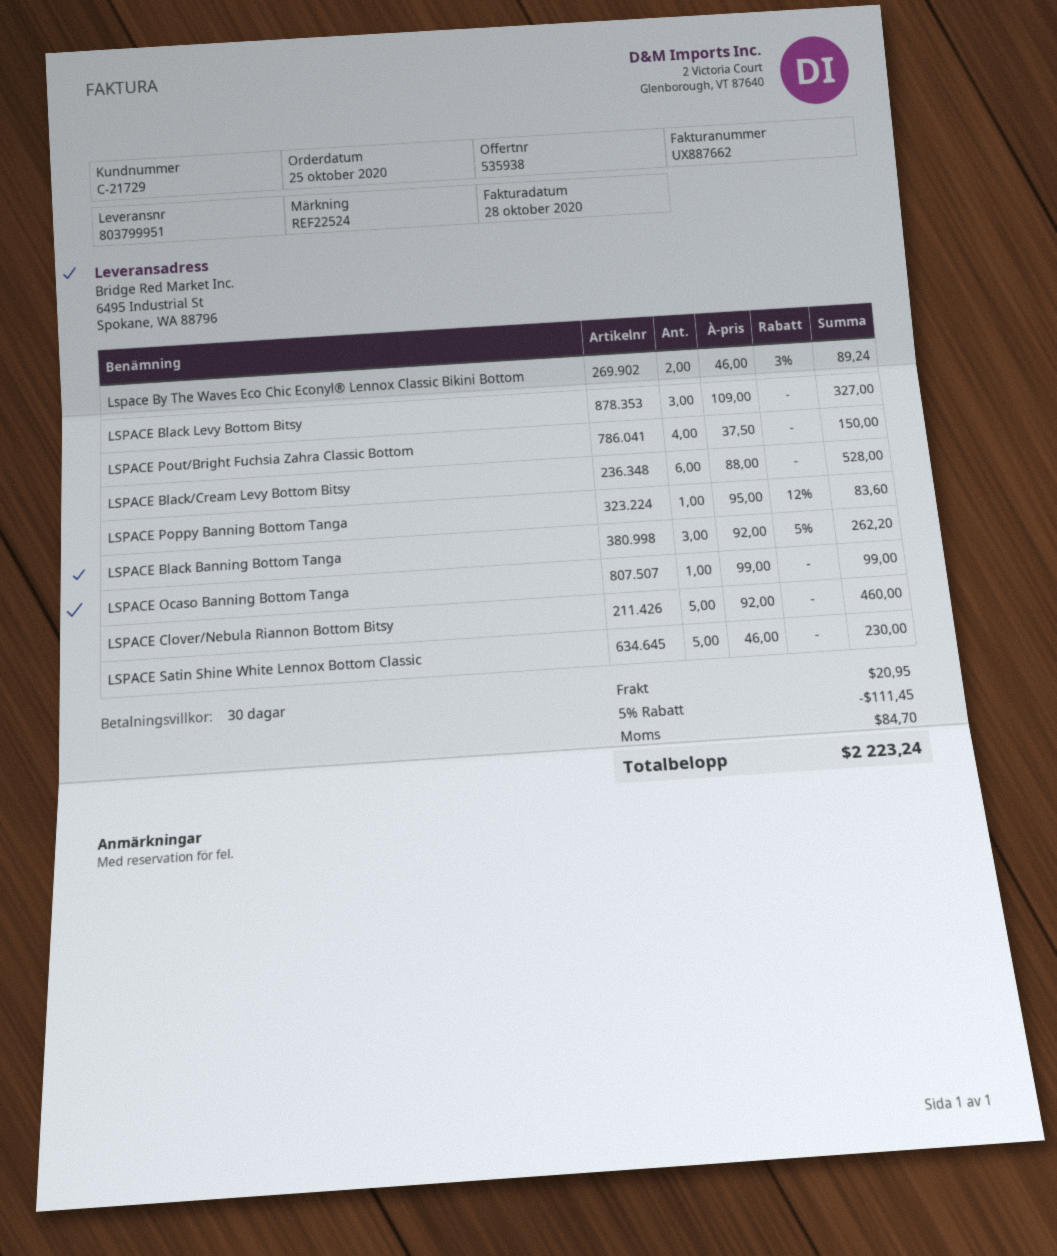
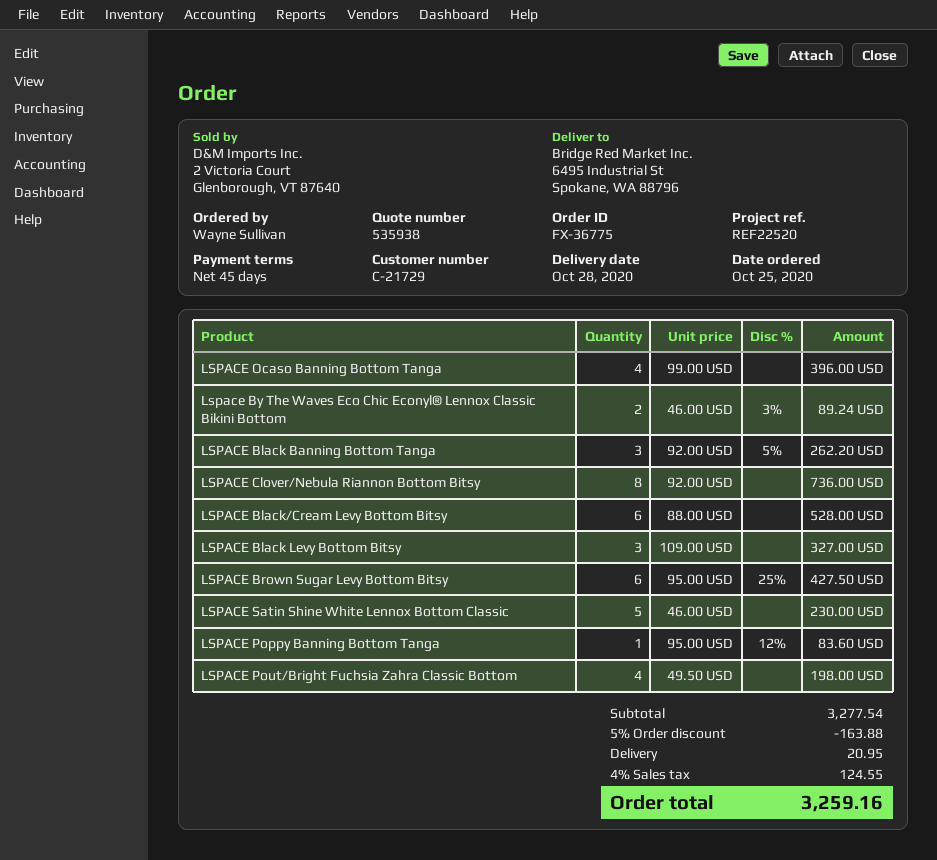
payment terms: 30 days -> 45 days
reference: REF22524 -> REF22520
LSPACE Pout/Bright Fuchsia Zahra Classic Bottom: 4 x 37.50 = 150.00 -> 4 x 49.50 = 198.00
LSPACE Ocaso Banning Bottom Tanga: 1 x 99.00 = 99.00 -> 4 x 99.00 = 396.00
LSPACE Clover/Nebula Riannon Bottom Bitsy: 5 x 92.00 = 460.00 -> 8 x 92.00 = 736.00
LSPACE Brown Sugar Levy Bottom Bitsy: none -> 6 x 95.00 - 25% = 427.50
discount: 5% = 111.45 -> 5% = 163.88
tax: 84.70 -> 124.55
total: 2223.24 -> 3259.16

